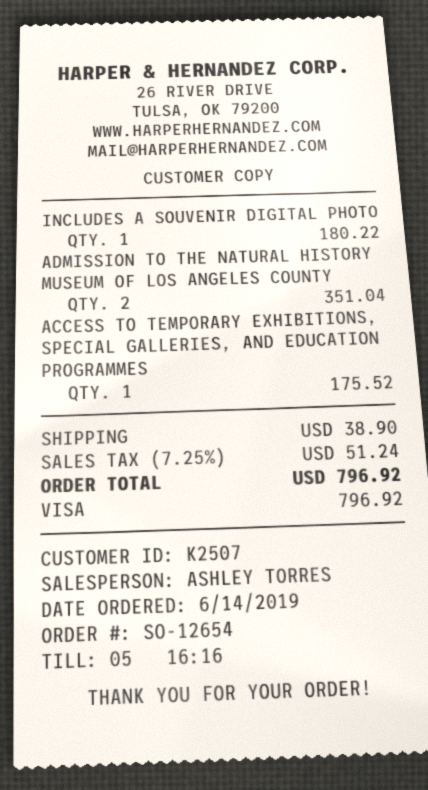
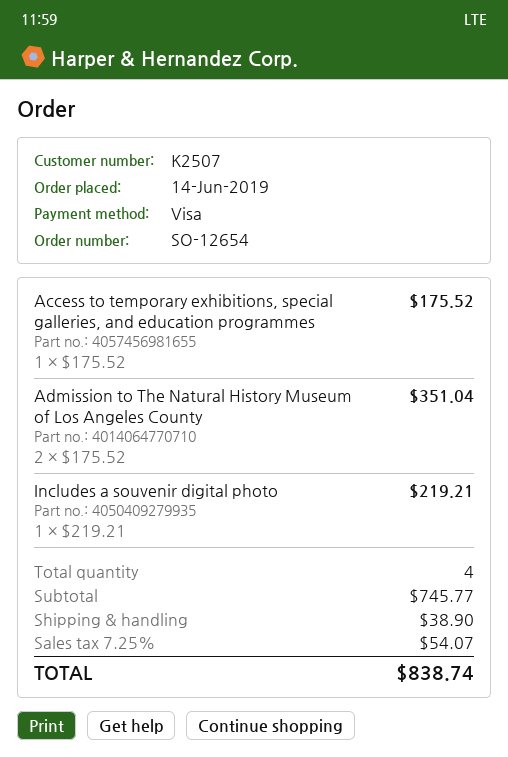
INCLUDES A SOUVENIR DIGITAL PHOTO: 1 for 180.22 -> 1 for 219.21
tax: 7.25% = 51.24 -> 7.25% = 54.07
total: 796.92 -> 838.74

